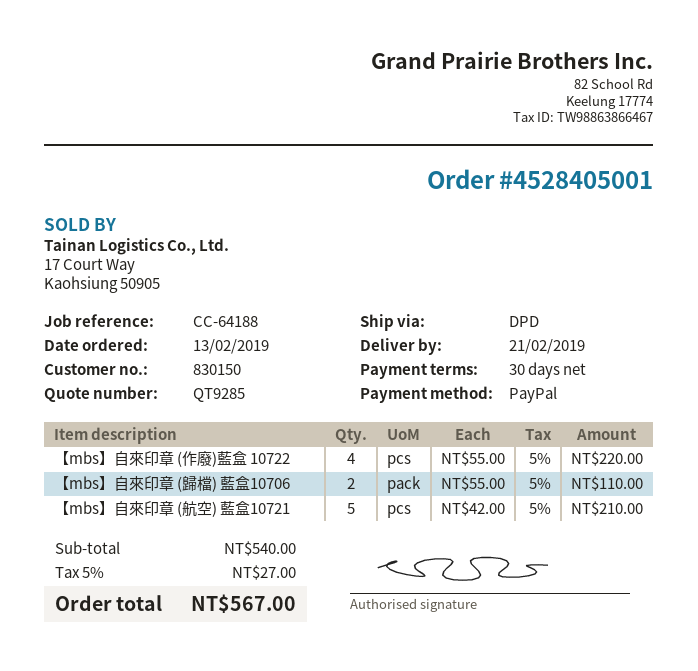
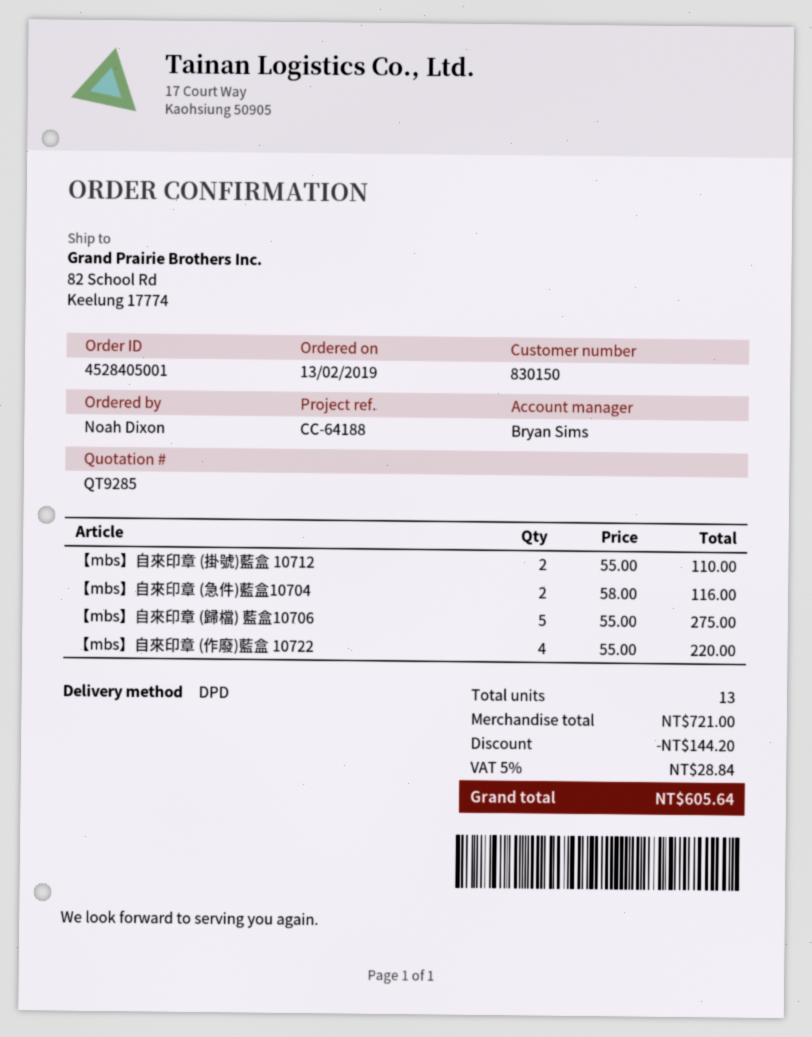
【mbs】自來印章 (歸檔) 藍盒10706: 2 x 55.00 = 110.00 -> 5 x 55.00 = 275.00
【mbs】自來印章 (航空) 藍盒10721: 5 x 42.00 = 210.00 -> none
【mbs】自來印章 (掛號)藍盒 10712: none -> 2 x 55.00 = 110.00
【mbs】自來印章 (急件)藍盒10704: none -> 2 x 58.00 = 116.00
subtotal: 540.00 -> 721.00
discount: none -> 144.20
tax: 5% = 27.00 -> 5% = 28.84
total: 567.00 -> 605.64

